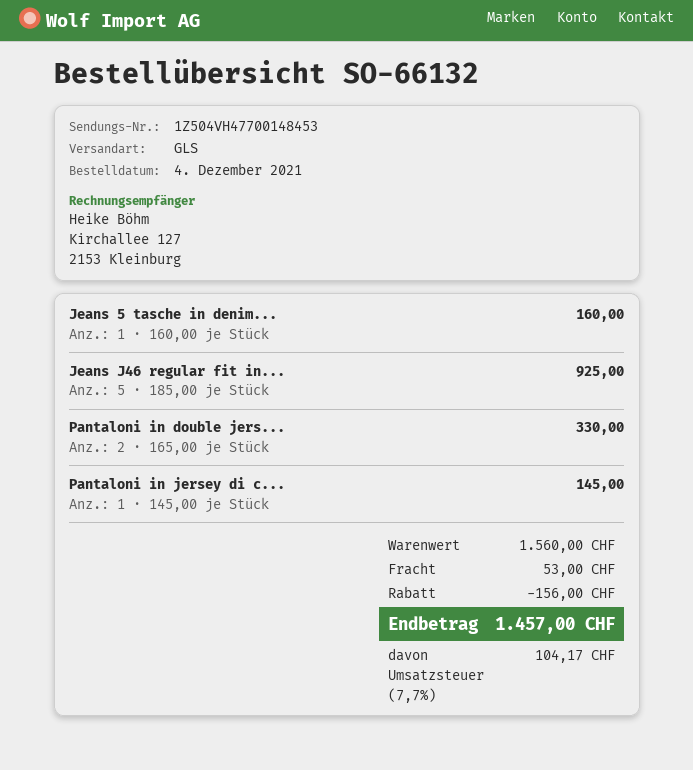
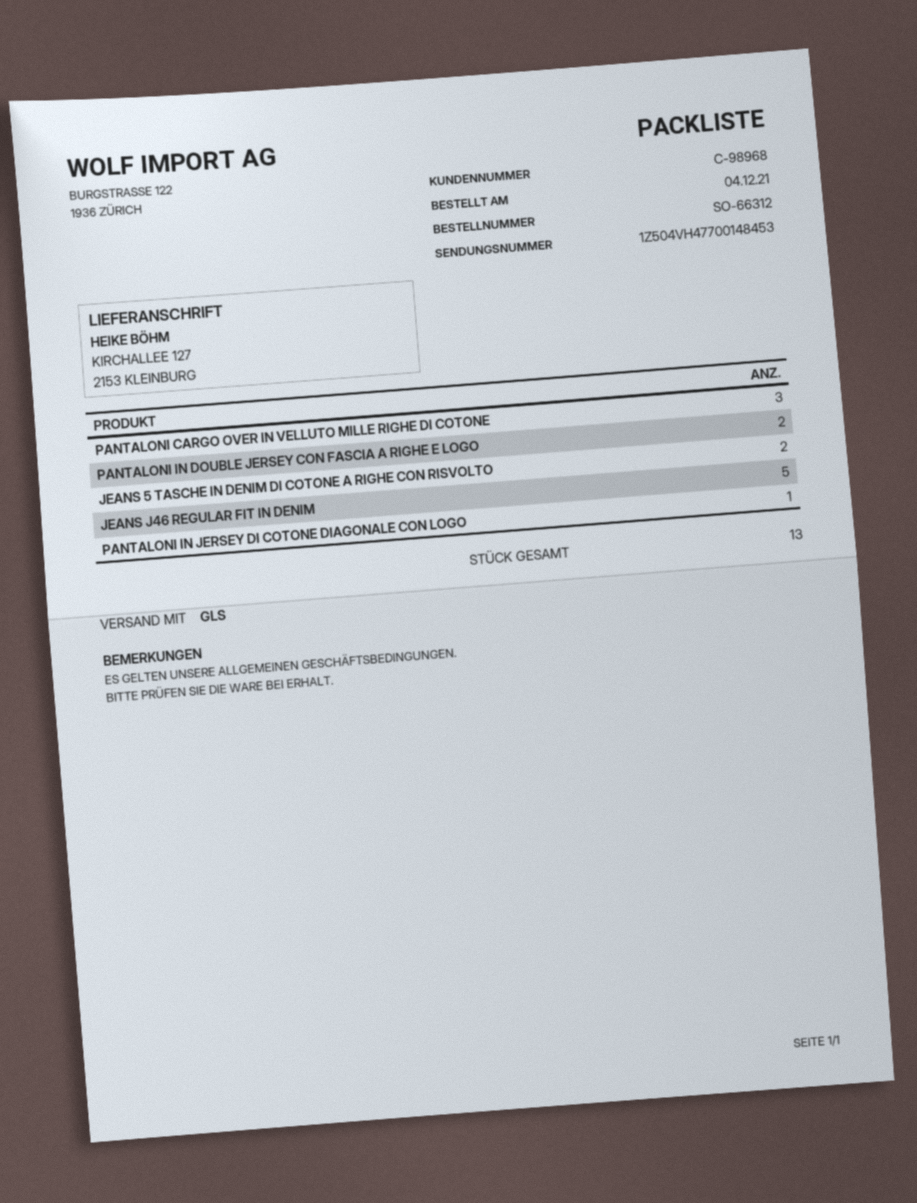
order number: SO-66132 -> SO-66312
Jeans 5 tasche in denim...: 1 -> 2
PANTALONI CARGO OVER IN VELLUTO MILLE RIGHE DI COTONE: none -> 3

